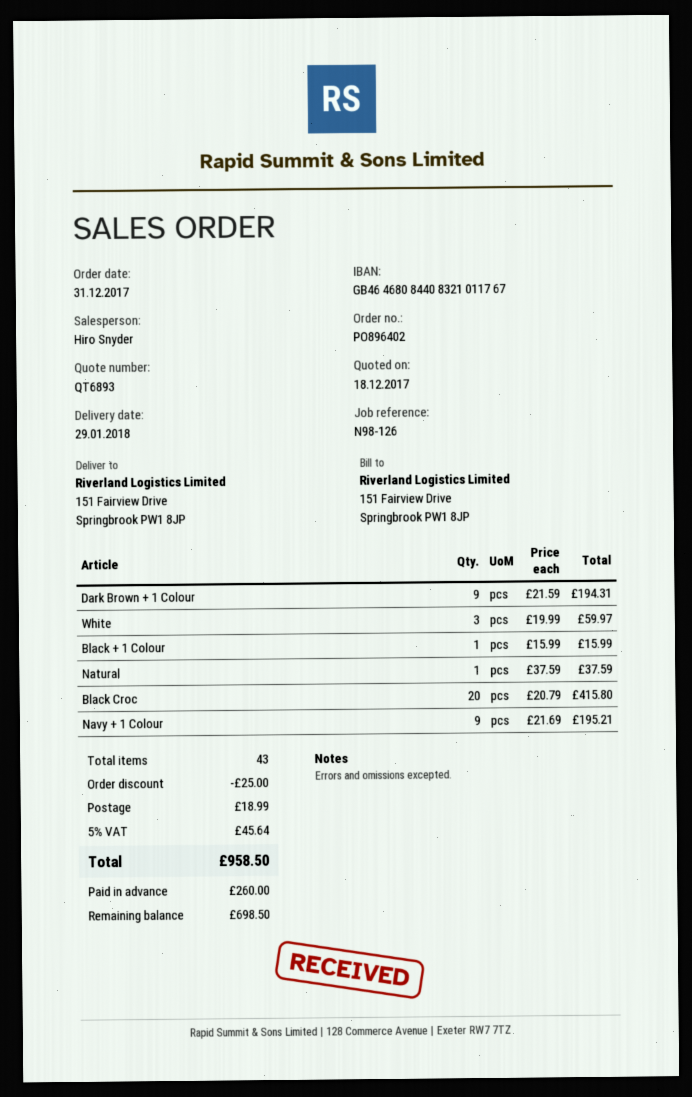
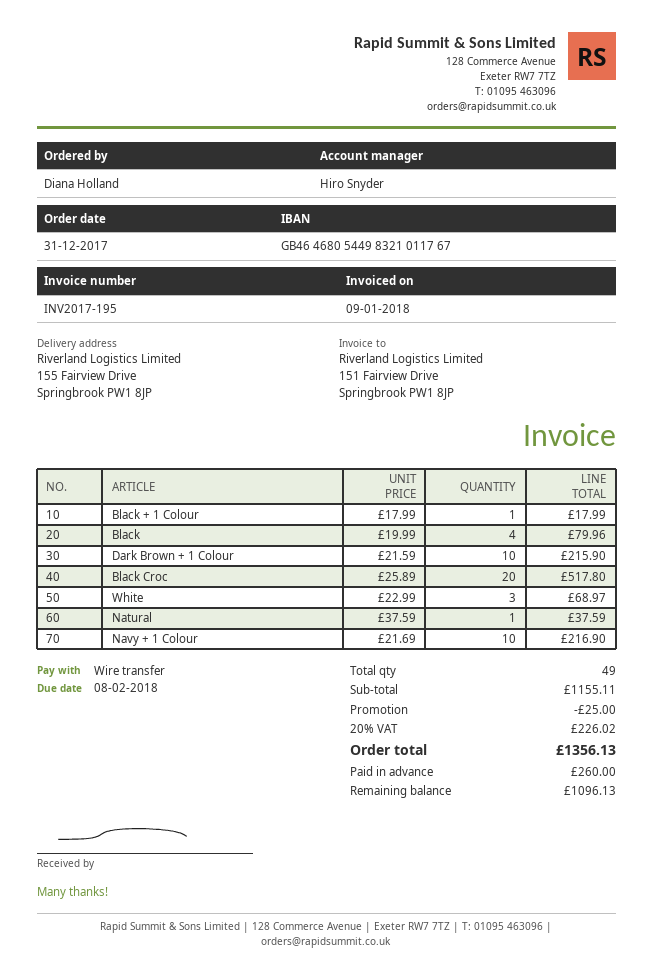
bank account: GB46468084408321011767 -> GB46468054498321011767
ship to: 151 Fairview Drive, Springbrook PW1 8JP -> 155 Fairview Drive, Springbrook PW1 8JP
Dark Brown + 1 Colour: 9 x 21.59 = 194.31 -> 10 x 21.59 = 215.90
White: 3 x 19.99 = 59.97 -> 3 x 22.99 = 68.97
Black + 1 Colour: 1 x 15.99 = 15.99 -> 1 x 17.99 = 17.99
Black Croc: 20 x 20.79 = 415.80 -> 20 x 25.89 = 517.80
Navy + 1 Colour: 9 x 21.69 = 195.21 -> 10 x 21.69 = 216.90
Black: none -> 4 x 19.99 = 79.96
total quantity: 43 -> 49
shipping: 18.99 -> none
tax: 5% = 45.64 -> 20% = 226.02
total: 958.50 -> 1356.13
balance: 698.50 -> 1096.13

